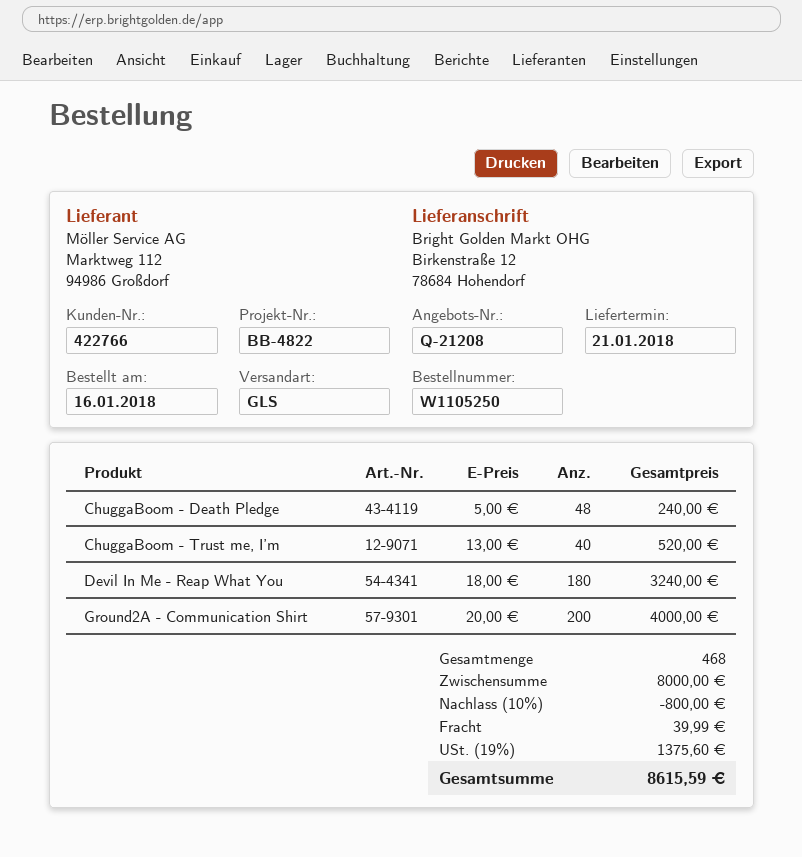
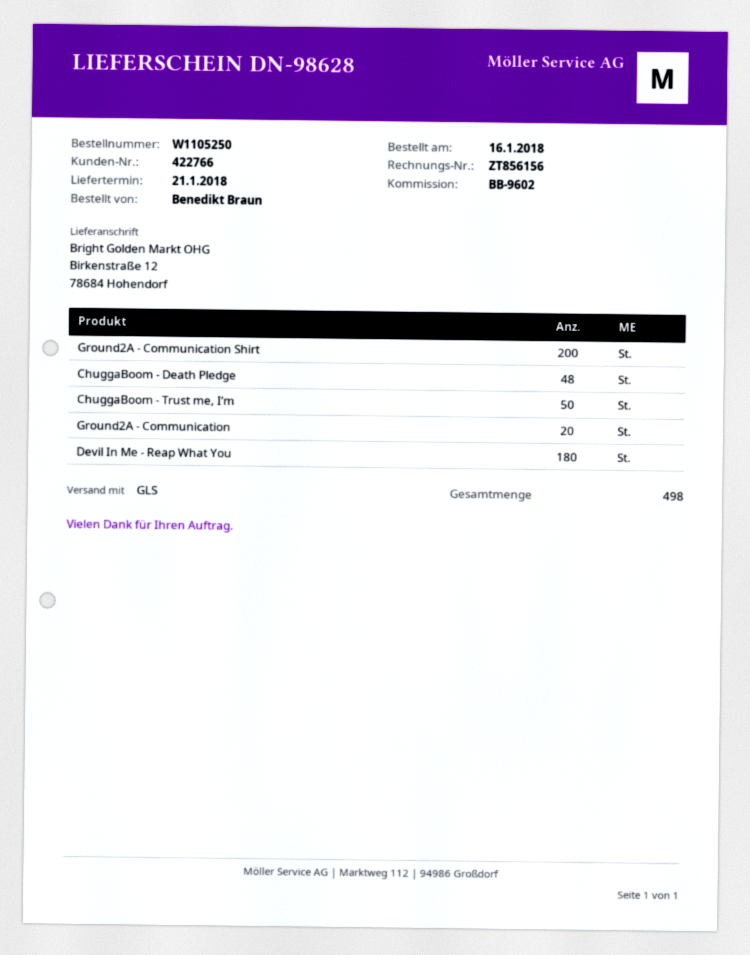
reference: BB-4822 -> BB-9602
ChuggaBoom - Trust me, I’m: 40 -> 50
Ground2A - Communication: none -> 20
total quantity: 468 -> 498

